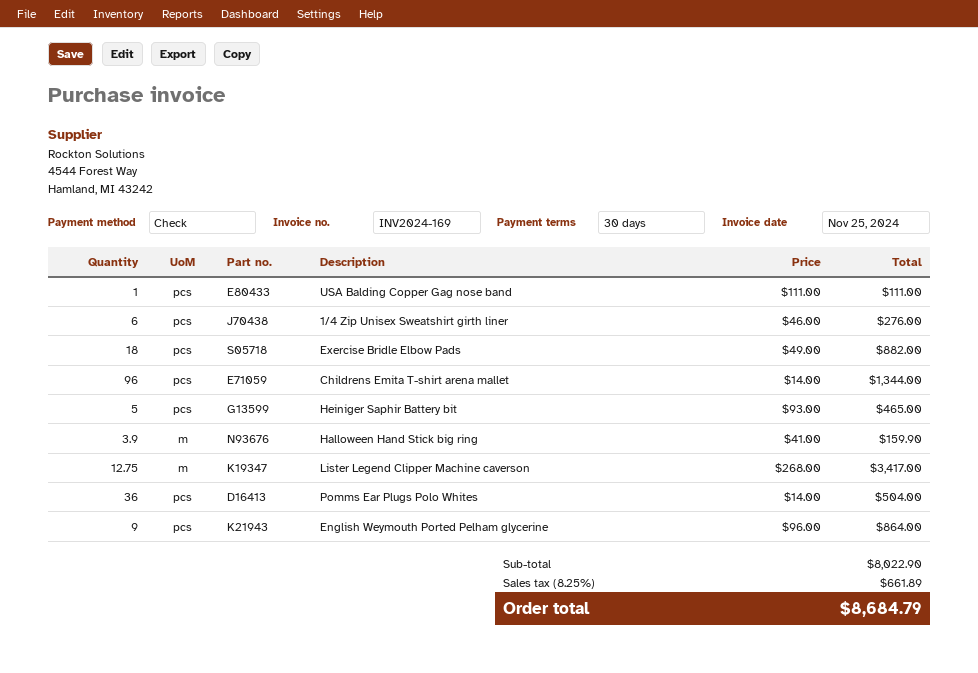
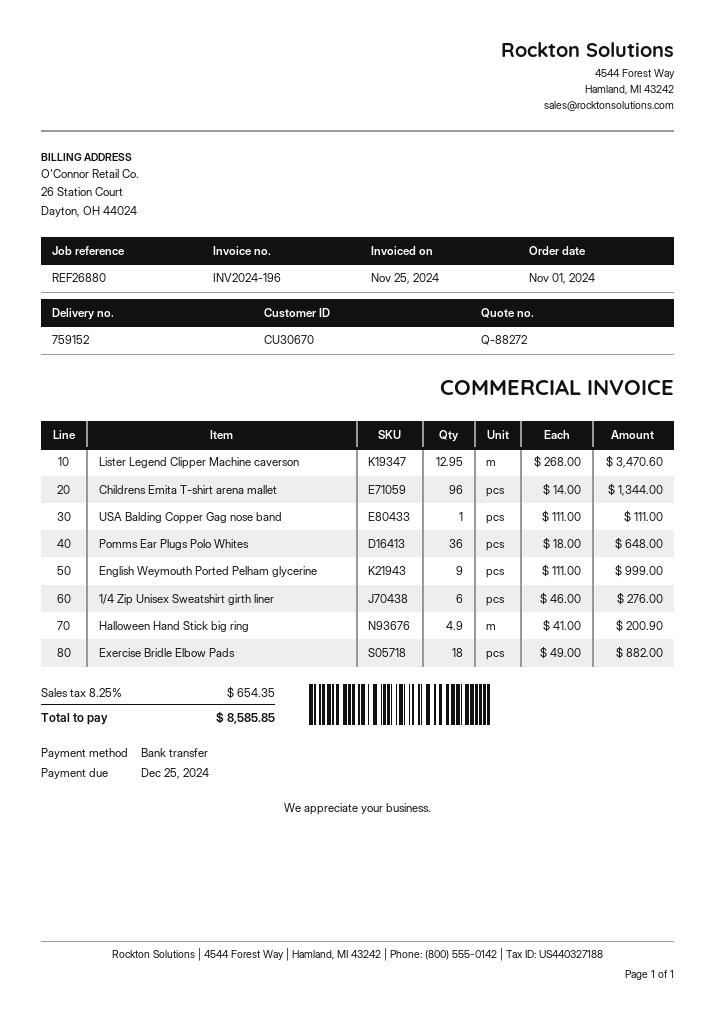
invoice number: INV2024-169 -> INV2024-196
payment method: cheque -> bank transfer
Heiniger Saphir Battery bit: 5 x 93.00 = 465.00 -> none
Halloween Hand Stick big ring: 3.9 x 41.00 = 159.90 -> 4.9 x 41.00 = 200.90
Lister Legend Clipper Machine caverson: 12.75 x 268.00 = 3417.00 -> 12.95 x 268.00 = 3470.60
Pomms Ear Plugs Polo Whites: 36 x 14.00 = 504.00 -> 36 x 18.00 = 648.00
English Weymouth Ported Pelham glycerine: 9 x 96.00 = 864.00 -> 9 x 111.00 = 999.00
tax: 8.25% = 661.89 -> 8.25% = 654.35
total: 8684.79 -> 8585.85

